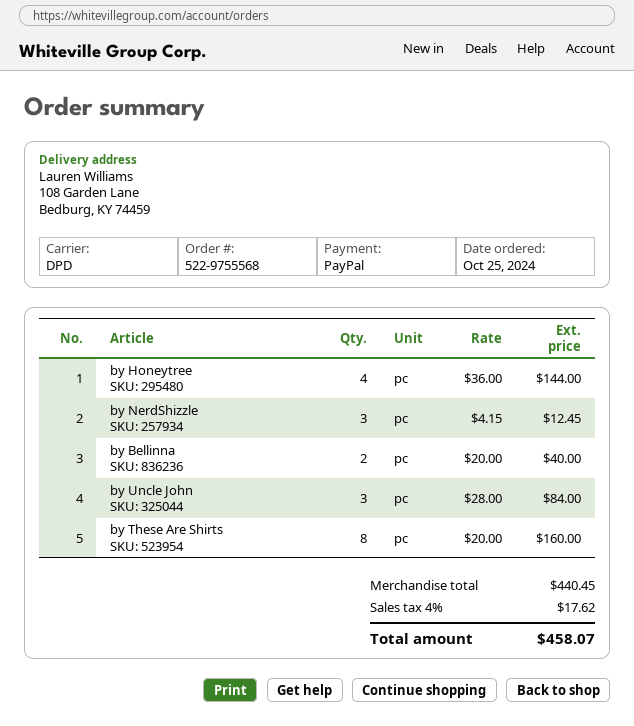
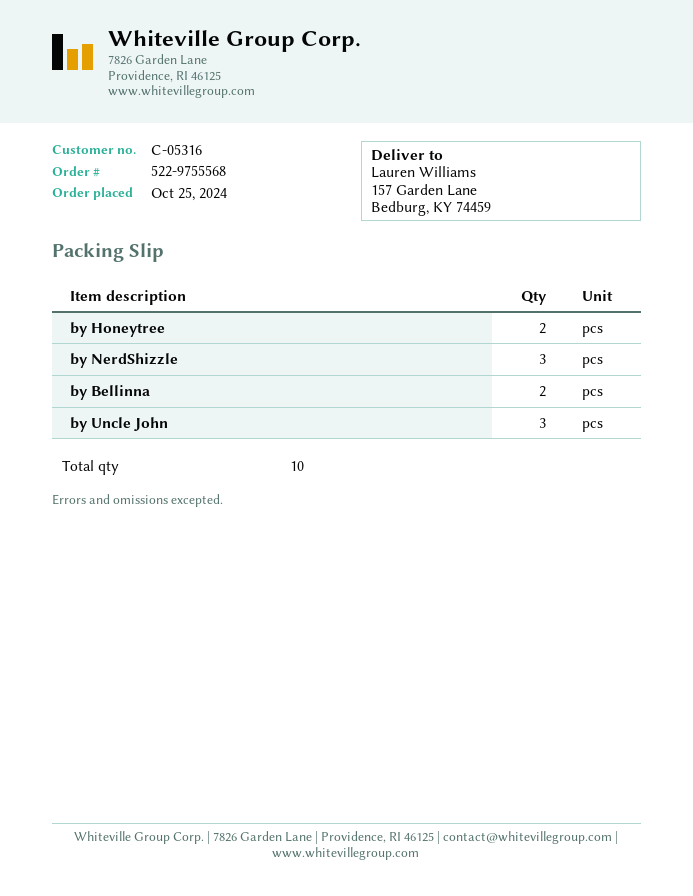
ship to: 108 Garden Lane, Bedburg, KY 74459 -> 157 Garden Lane, Bedburg, KY 74459
by Honeytree: 4 -> 2
by These Are Shirts: 8 -> none

